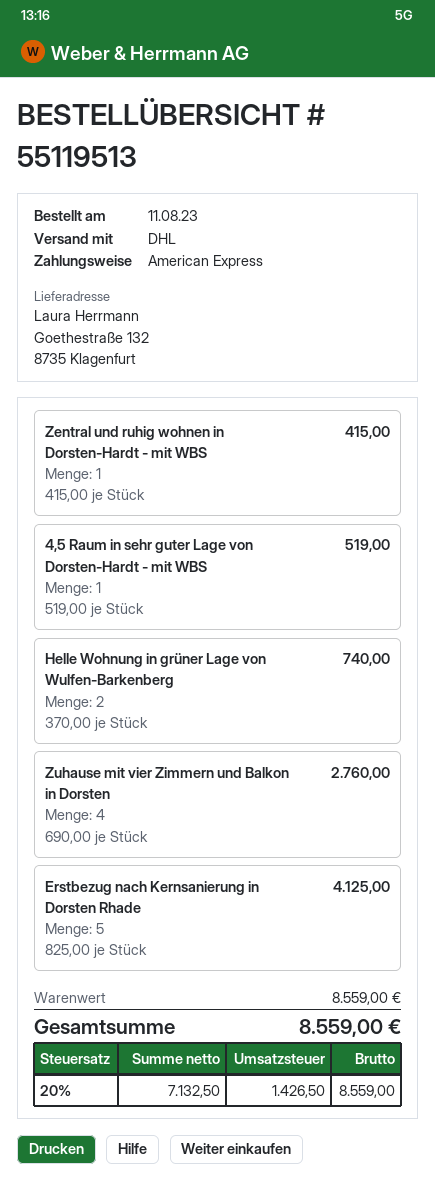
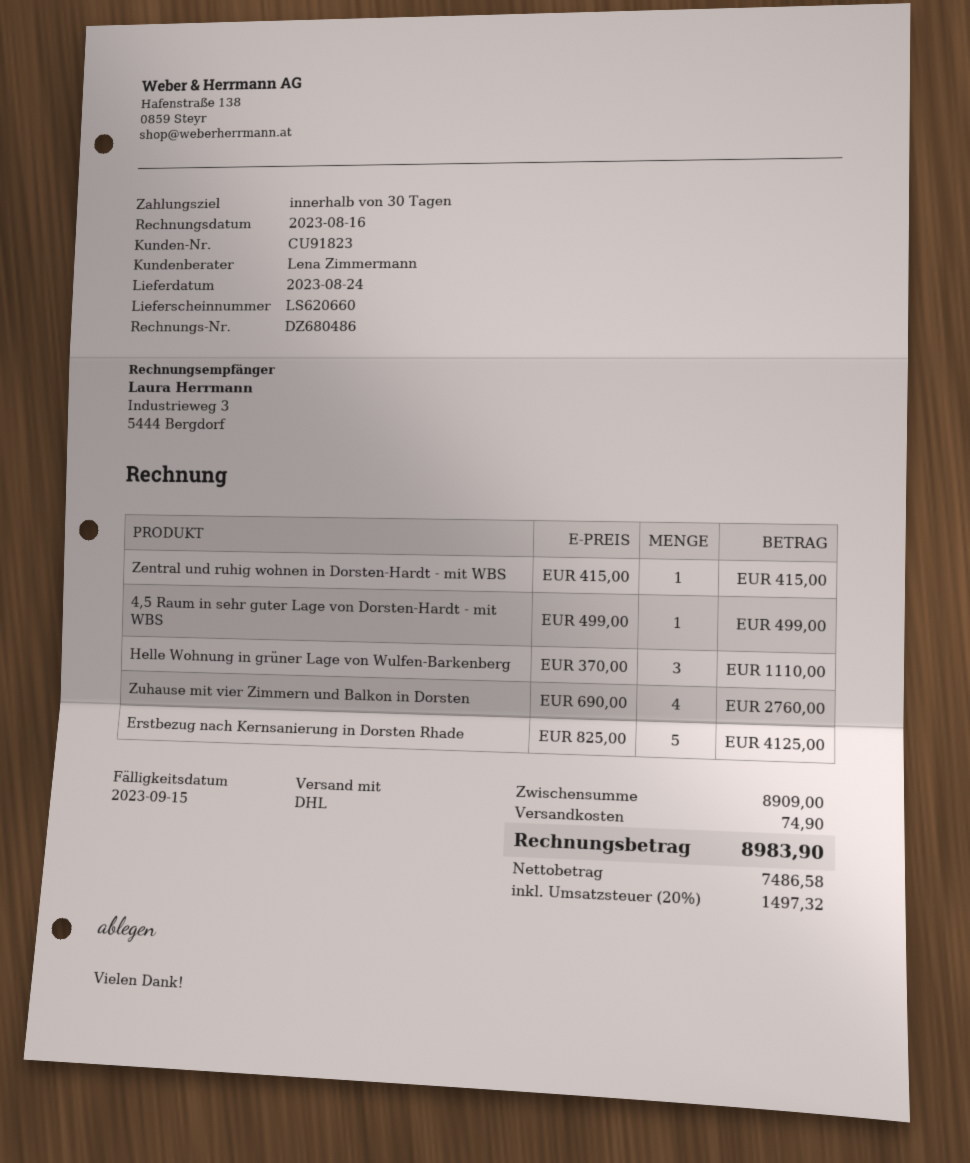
4,5 Raum in sehr guter Lage von Dorsten-Hardt - mit WBS: 1 x 519.00 = 519.00 -> 1 x 499.00 = 499.00
Helle Wohnung in grüner Lage von Wulfen-Barkenberg: 2 x 370.00 = 740.00 -> 3 x 370.00 = 1110.00
subtotal: 8559.00 -> 8909.00
shipping: none -> 74.90
net: 7132.50 -> 7486.58
tax: 20% = 1426.50 -> 20% = 1497.32
total: 8559.00 -> 8983.90

